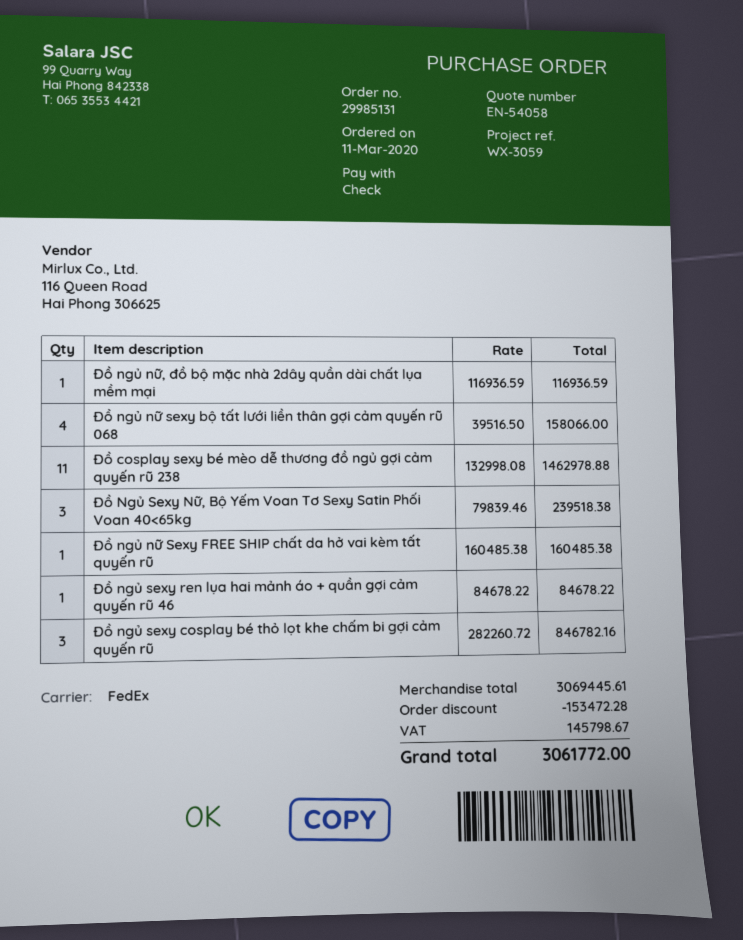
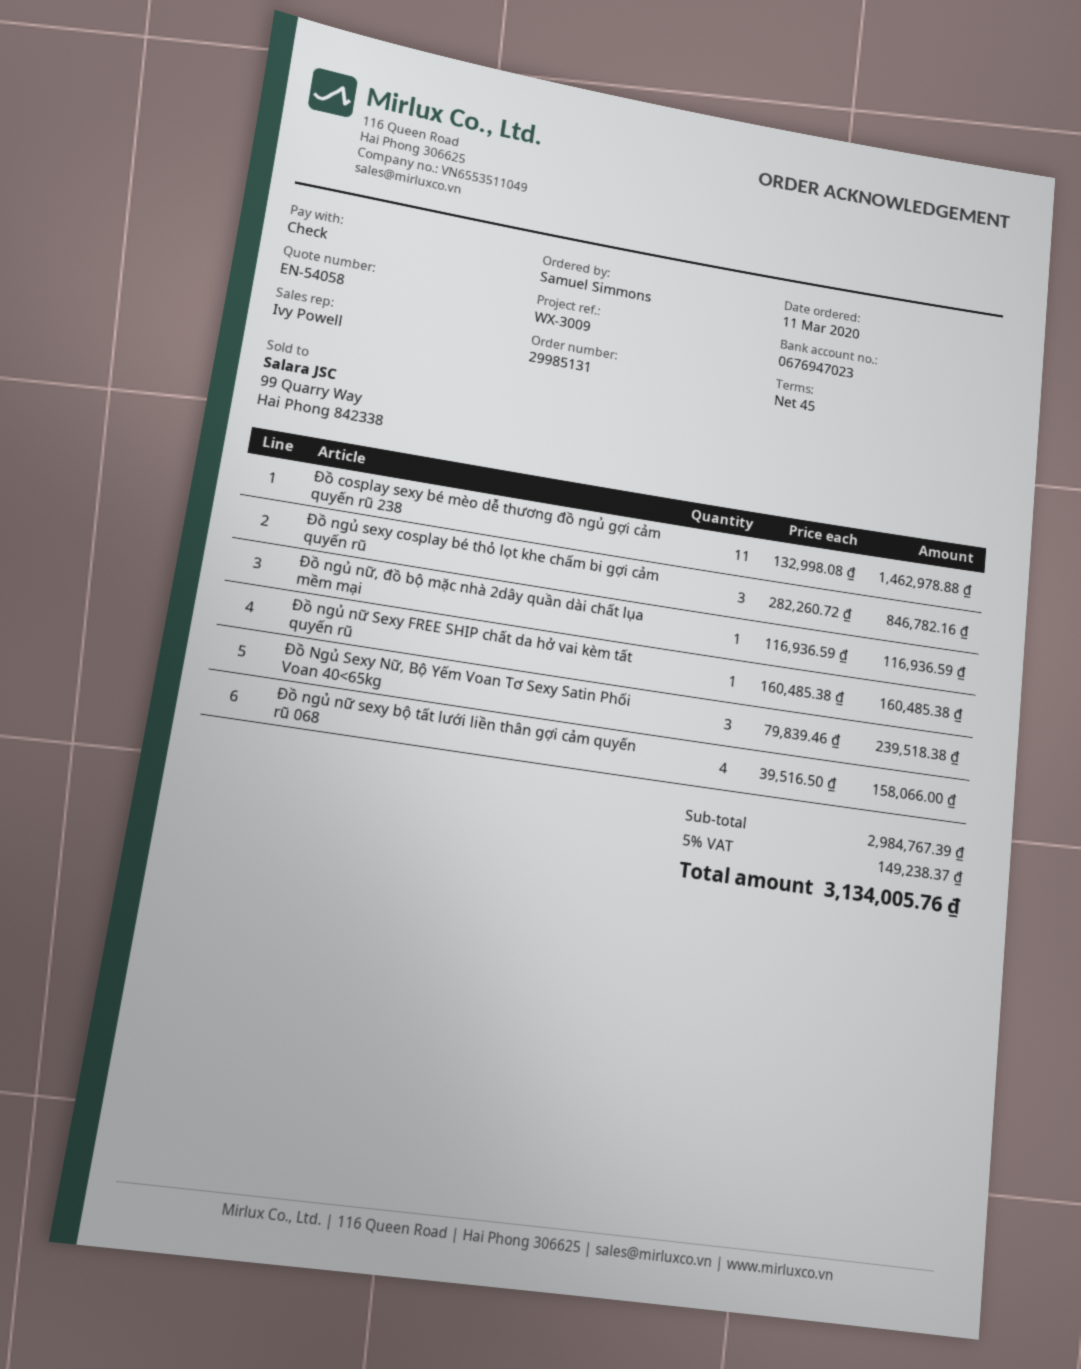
reference: WX-3059 -> WX-3009
Đồ ngủ sexy ren lụa hai mảnh áo + quần gợi cảm quyến rũ 46: 1 x 84678.22 = 84678.22 -> none
subtotal: 3069445.61 -> 2984767.39
discount: 153472.28 -> none
tax: 145798.67 -> 149238.37
total: 3061772.00 -> 3134005.76

